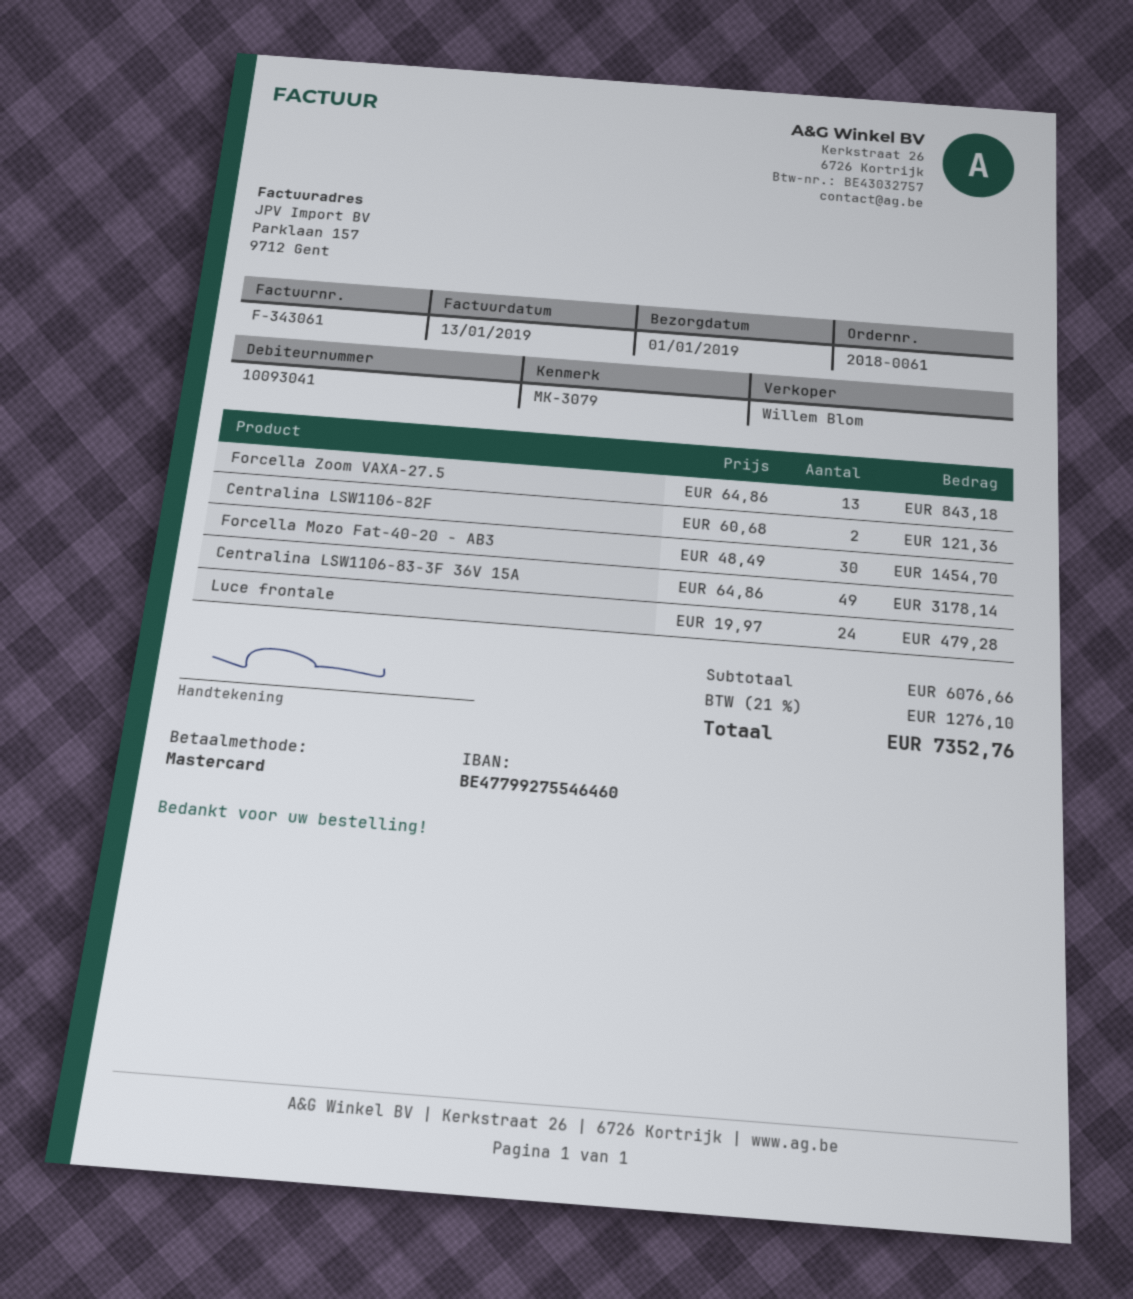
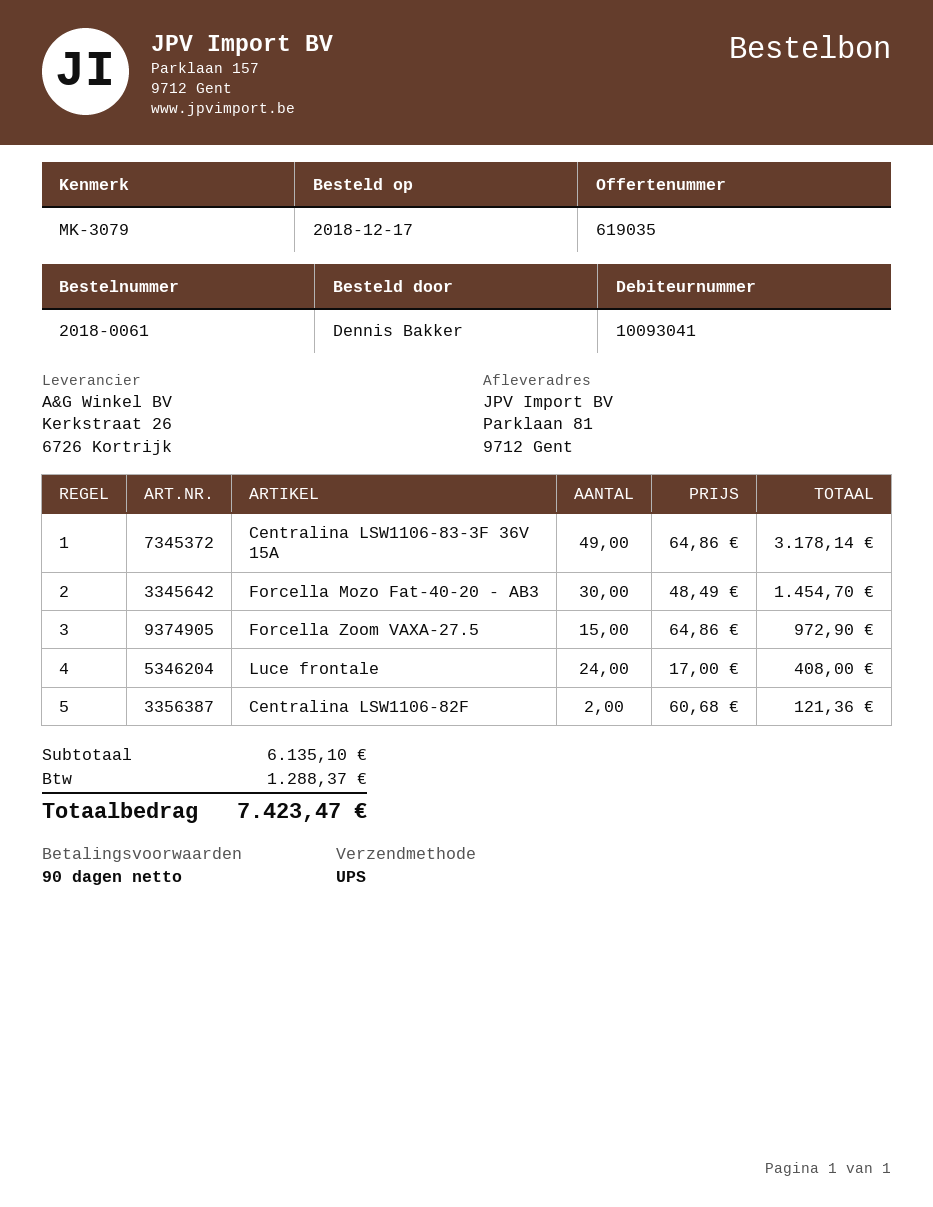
Forcella Zoom VAXA-27.5: 13 x 64.86 = 843.18 -> 15 x 64.86 = 972.90
Luce frontale: 24 x 19.97 = 479.28 -> 24 x 17.00 = 408.00
subtotal: 6076.66 -> 6135.10
tax: 1276.10 -> 1288.37
total: 7352.76 -> 7423.47

